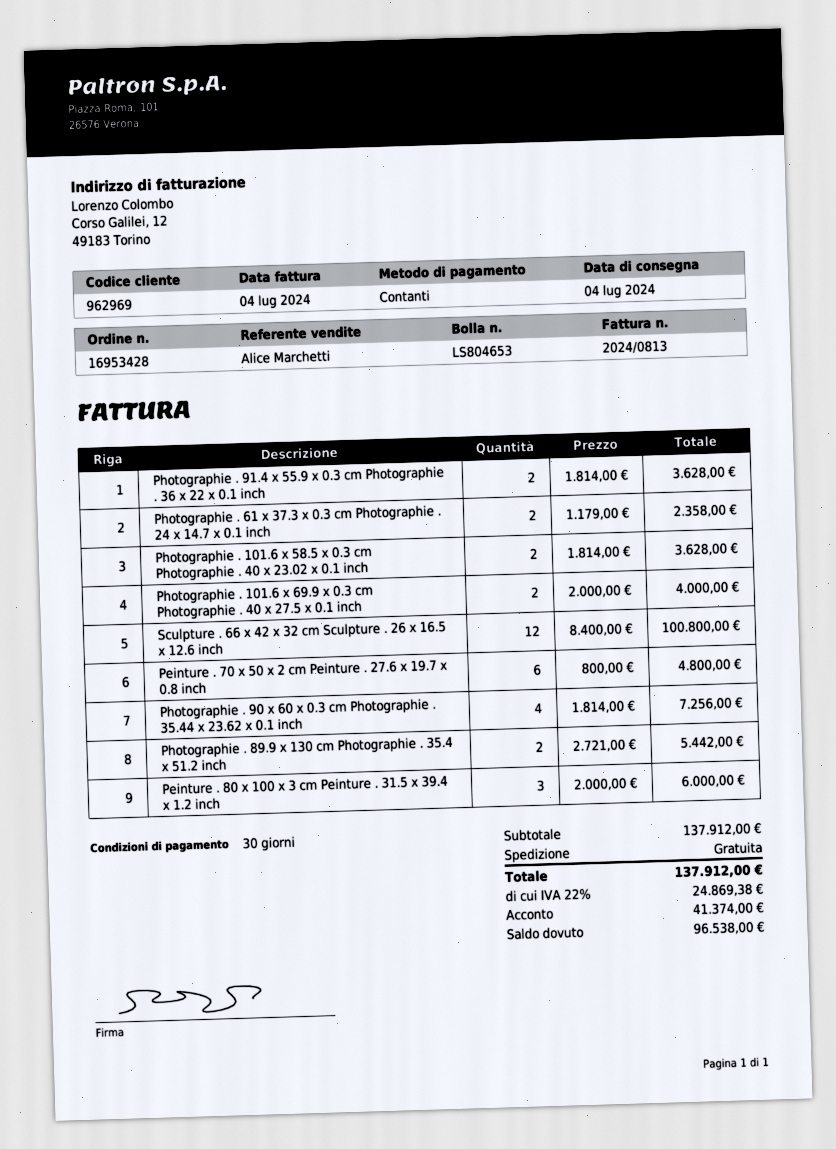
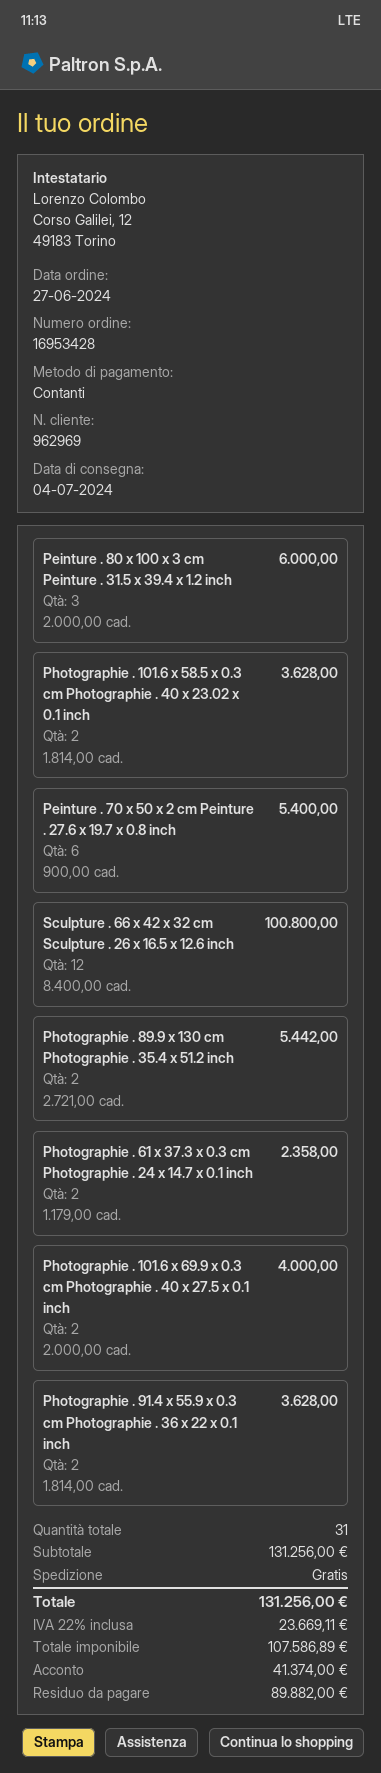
Peinture . 70 x 50 x 2 cm Peinture . 27.6 x 19.7 x 0.8 inch: 6 x 800.00 = 4800.00 -> 6 x 900.00 = 5400.00
Photographie . 90 x 60 x 0.3 cm Photographie . 35.44 x 23.62 x 0.1 inch: 4 x 1814.00 = 7256.00 -> none
subtotal: 137912.00 -> 131256.00
tax: 22% = 24869.38 -> 22% = 23669.11
total: 137912.00 -> 131256.00
balance: 96538.00 -> 89882.00

